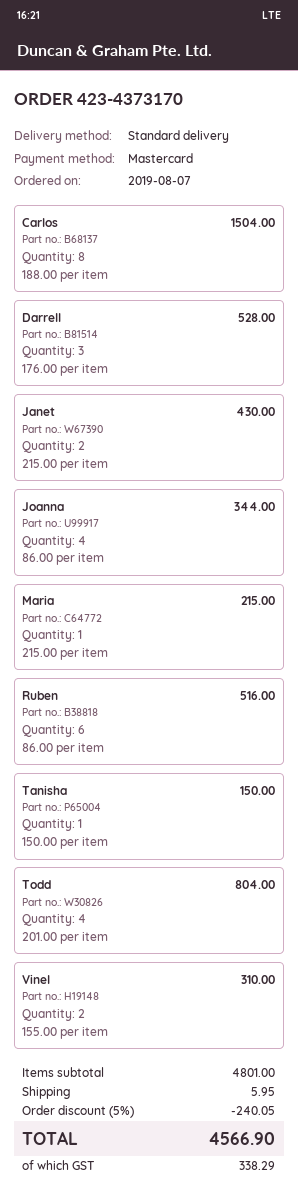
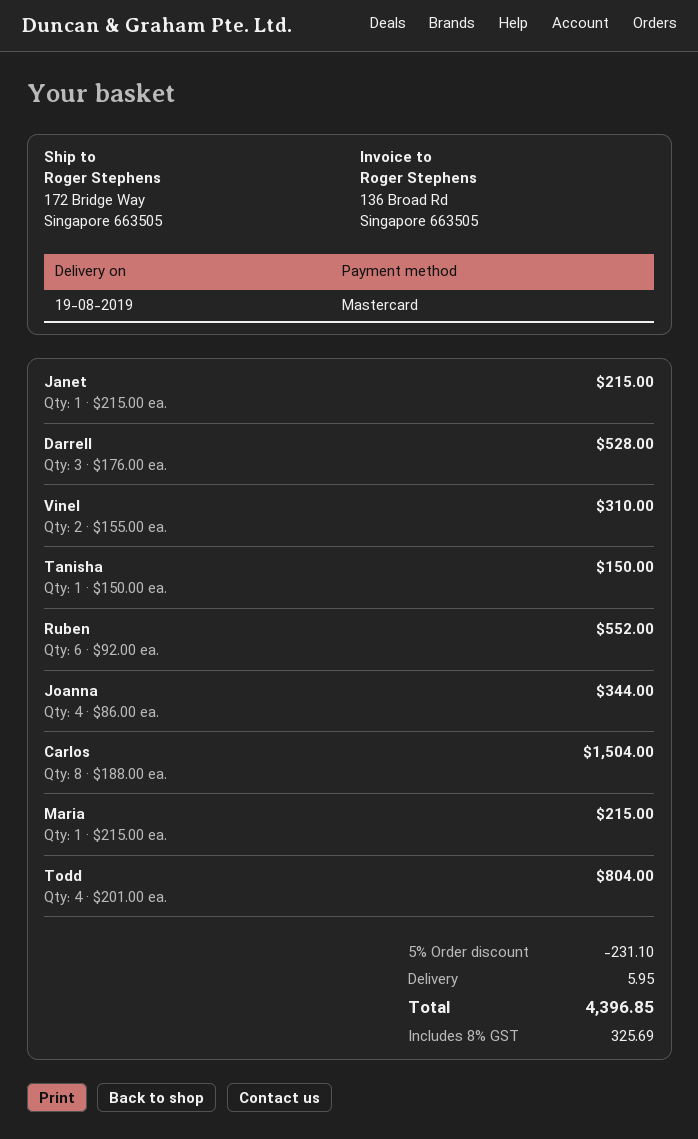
Janet: 2 x 215.00 = 430.00 -> 1 x 215.00 = 215.00
Ruben: 6 x 86.00 = 516.00 -> 6 x 92.00 = 552.00
discount: 5% = 240.05 -> 5% = 231.10
tax: 338.29 -> 325.69
total: 4566.90 -> 4396.85

